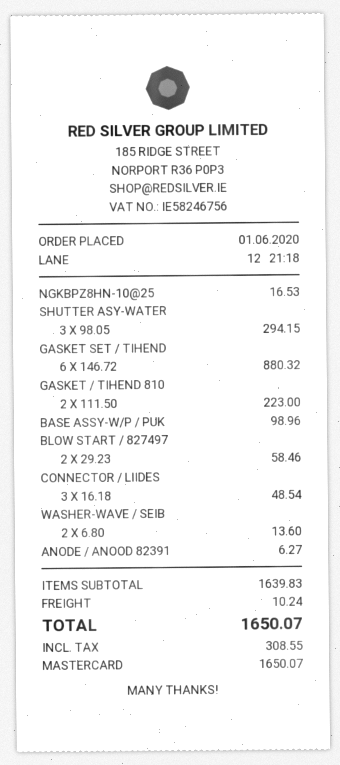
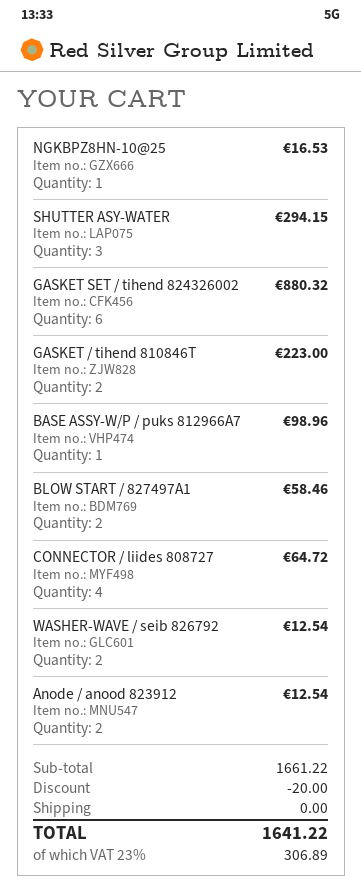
CONNECTOR / LIIDES: 3 for 48.54 -> 4 for 64.72
WASHER-WAVE / SEIB: 2 for 13.60 -> 2 for 12.54
ANODE / ANOOD 82391: 1 for 6.27 -> 2 for 12.54
subtotal: 1639.83 -> 1661.22
discount: none -> 20.00
shipping: 10.24 -> 0.00
tax: 308.55 -> 306.89
total: 1650.07 -> 1641.22

